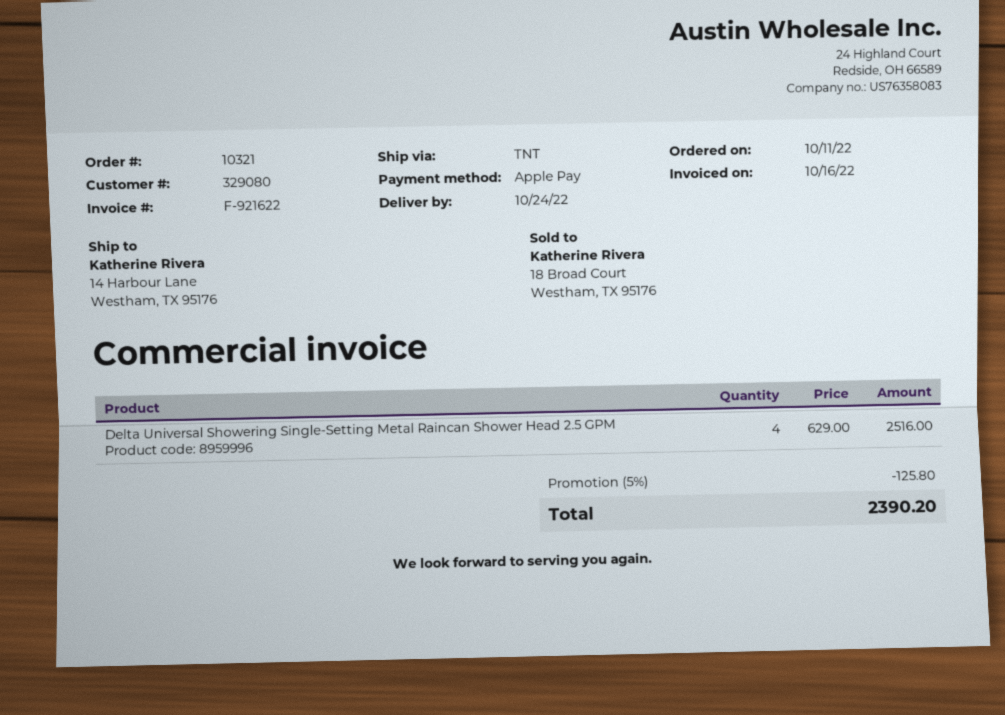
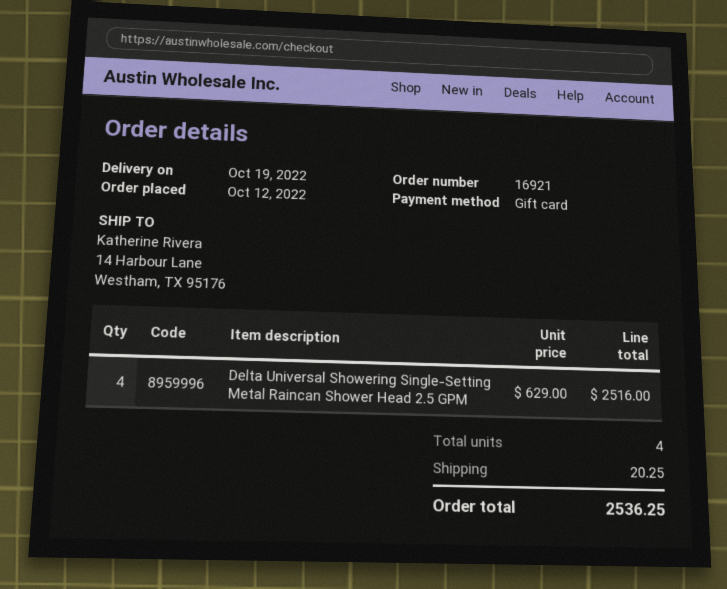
order number: 10321 -> 16921
order date: 2022-10-11 -> 2022-10-12
delivery date: 2022-10-24 -> 2022-10-19
payment method: Apple Pay -> gift card
discount: 5% = 125.80 -> none
shipping: none -> 20.25
total: 2390.20 -> 2536.25

